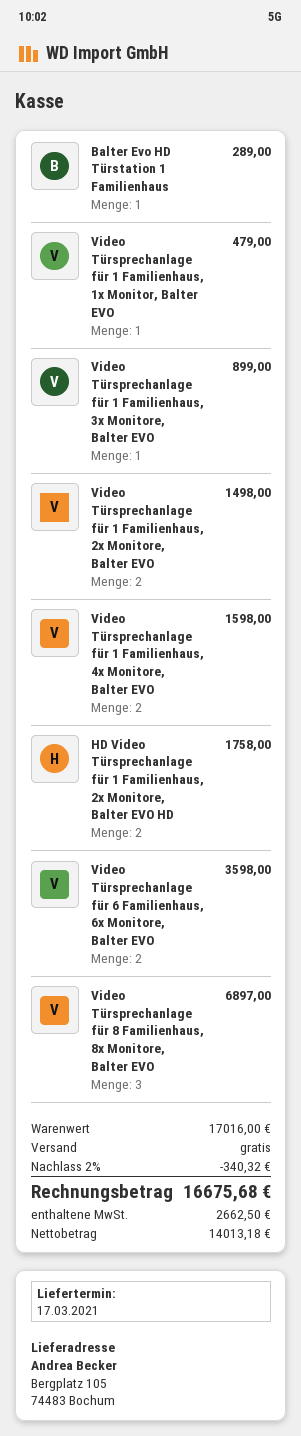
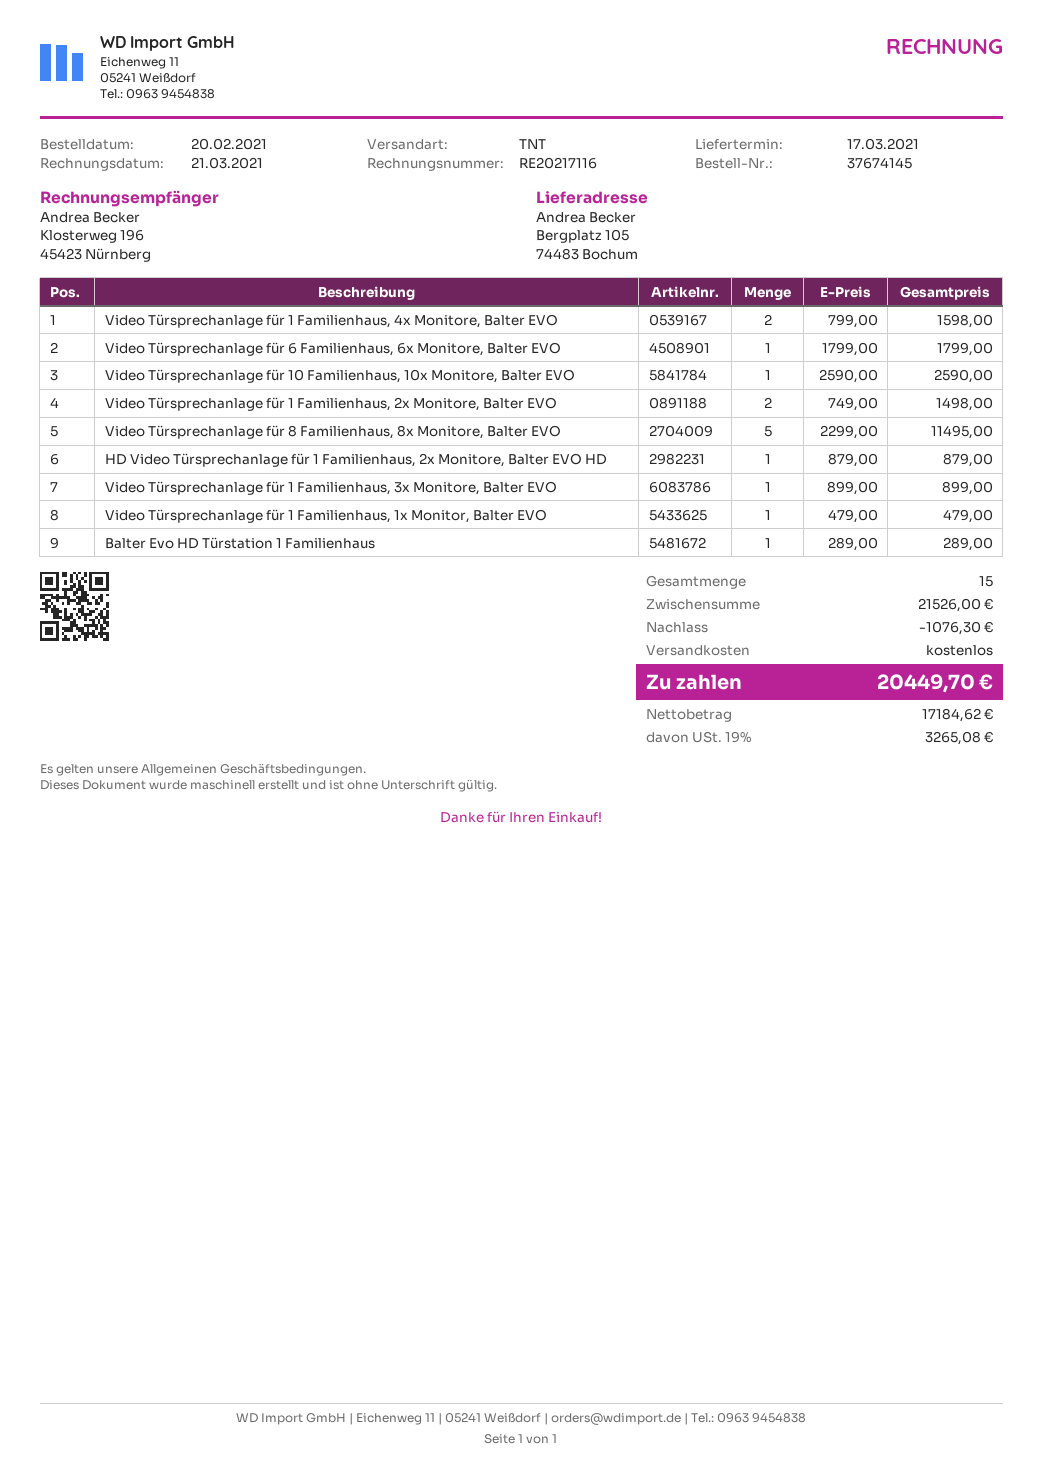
HD Video Türsprechanlage für 1 Familienhaus, 2x Monitore, Balter EVO HD: 2 for 1758.00 -> 1 for 879.00
Video Türsprechanlage für 6 Familienhaus, 6x Monitore, Balter EVO: 2 for 3598.00 -> 1 for 1799.00
Video Türsprechanlage für 8 Familienhaus, 8x Monitore, Balter EVO: 3 for 6897.00 -> 5 for 11495.00
Video Türsprechanlage für 10 Familienhaus, 10x Monitore, Balter EVO: none -> 1 for 2590.00
subtotal: 17016.00 -> 21526.00
discount: 340.32 -> 1076.30
net: 14013.18 -> 17184.62
tax: 2662.50 -> 3265.08
total: 16675.68 -> 20449.70

